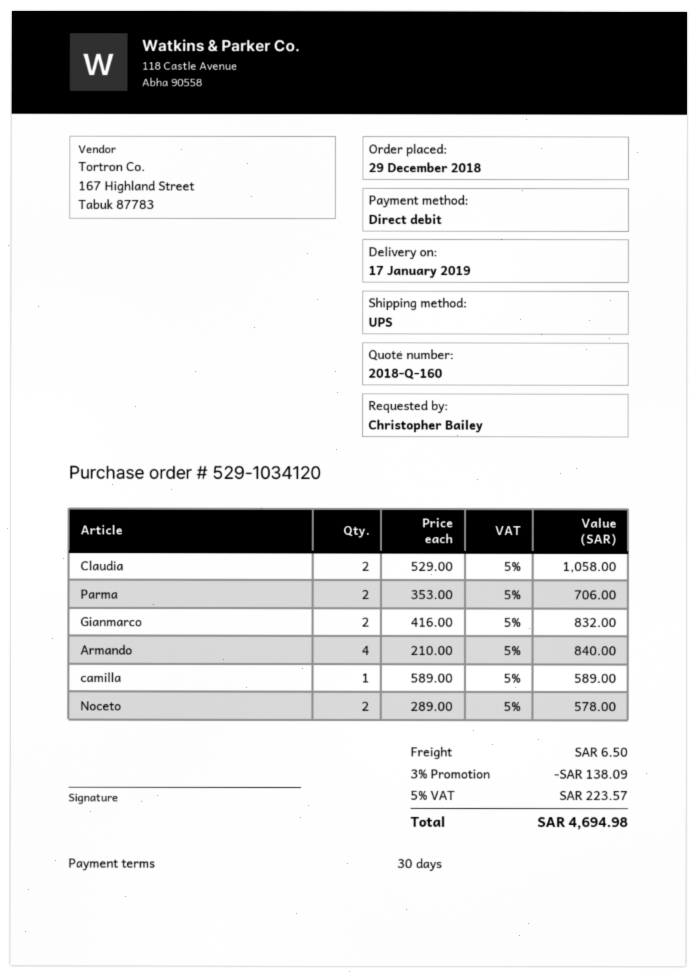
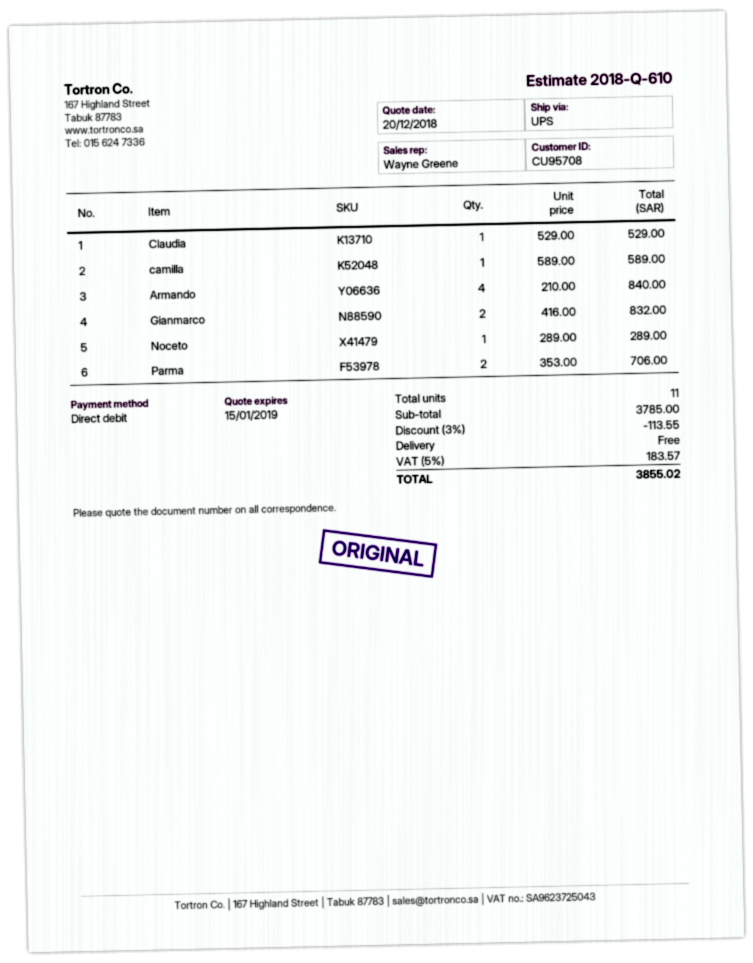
quote number: 2018-Q-160 -> 2018-Q-610
Claudia: 2 x 529.00 = 1058.00 -> 1 x 529.00 = 529.00
Noceto: 2 x 289.00 = 578.00 -> 1 x 289.00 = 289.00
discount: 3% = 138.09 -> 3% = 113.55
shipping: 6.50 -> 0.00
tax: 5% = 223.57 -> 5% = 183.57
total: 4694.98 -> 3855.02

